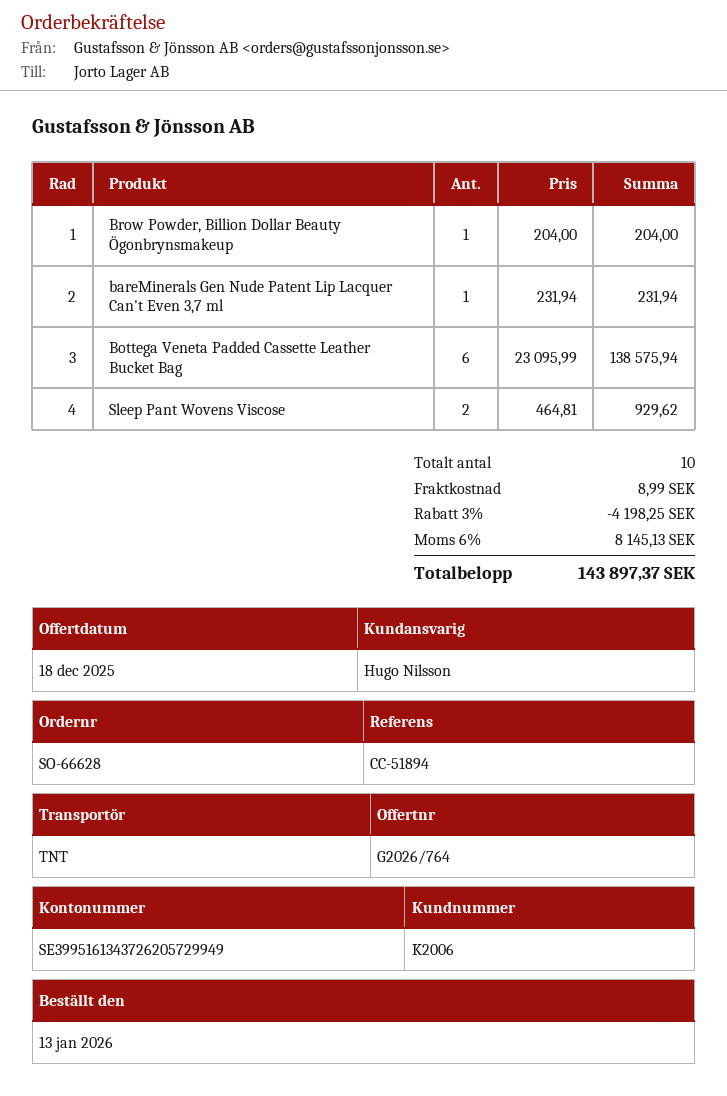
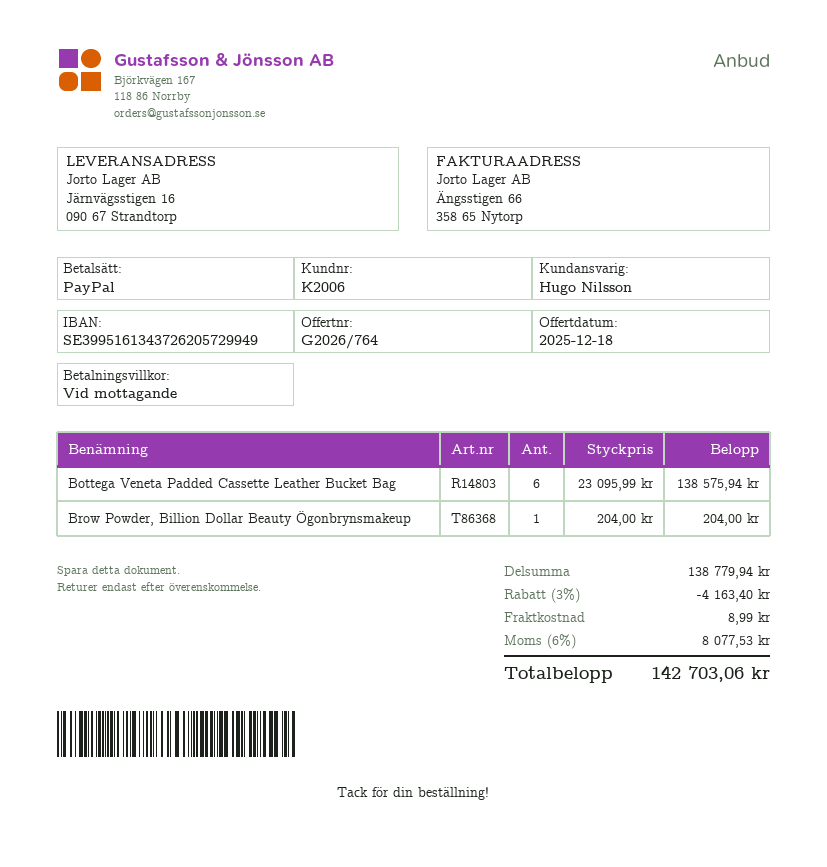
bareMinerals Gen Nude Patent Lip Lacquer Can't Even 3,7 ml: 1 x 231.94 = 231.94 -> none
Sleep Pant Wovens Viscose: 2 x 464.81 = 929.62 -> none
discount: 3% = 4198.25 -> 3% = 4163.40
tax: 6% = 8145.13 -> 6% = 8077.53
total: 143897.37 -> 142703.06

